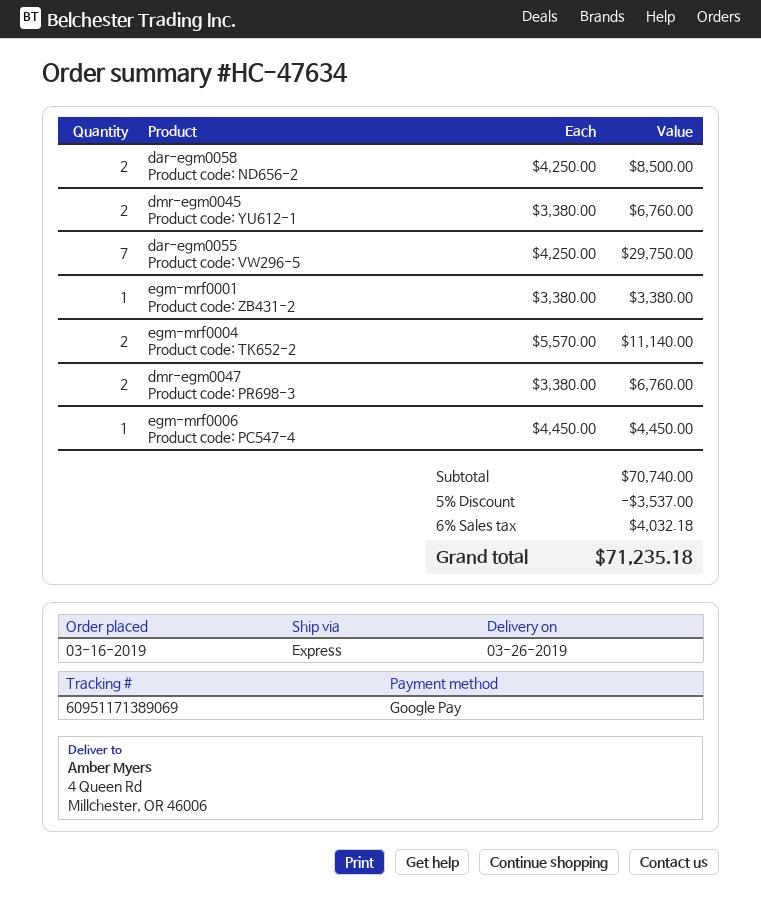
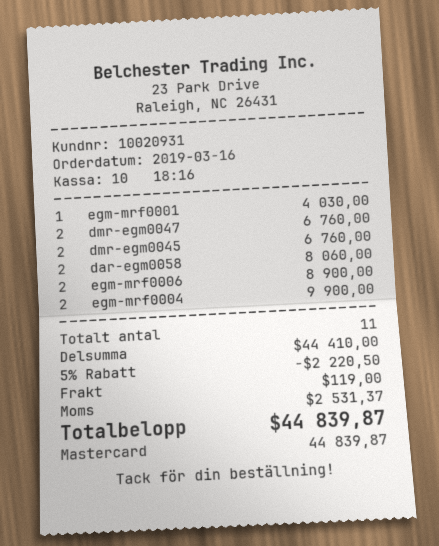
payment method: Google Pay -> Mastercard
dar-egm0058: 2 for 8500.00 -> 2 for 8060.00
dar-egm0055: 7 for 29750.00 -> none
egm-mrf0001: 1 for 3380.00 -> 1 for 4030.00
egm-mrf0004: 2 for 11140.00 -> 2 for 9900.00
egm-mrf0006: 1 for 4450.00 -> 2 for 8900.00
subtotal: 70740.00 -> 44410.00
discount: 5% = 3537.00 -> 5% = 2220.50
shipping: none -> 119.00
tax: 4032.18 -> 2531.37
total: 71235.18 -> 44839.87

